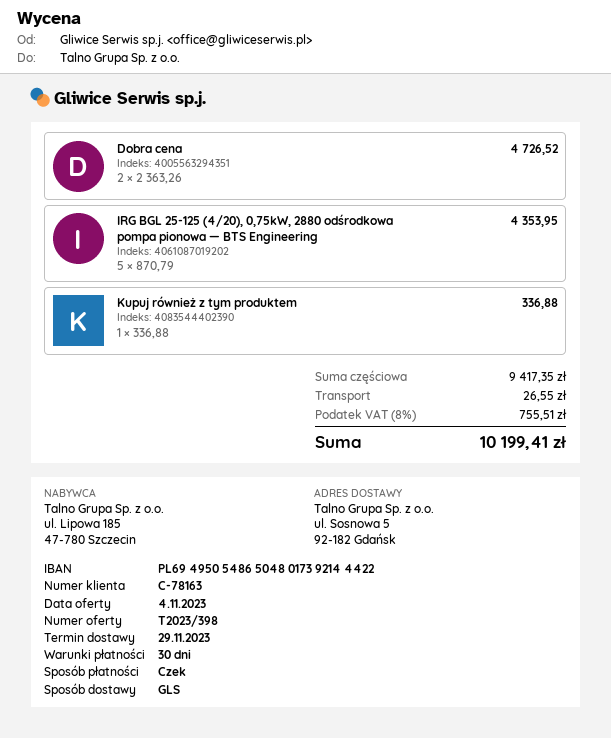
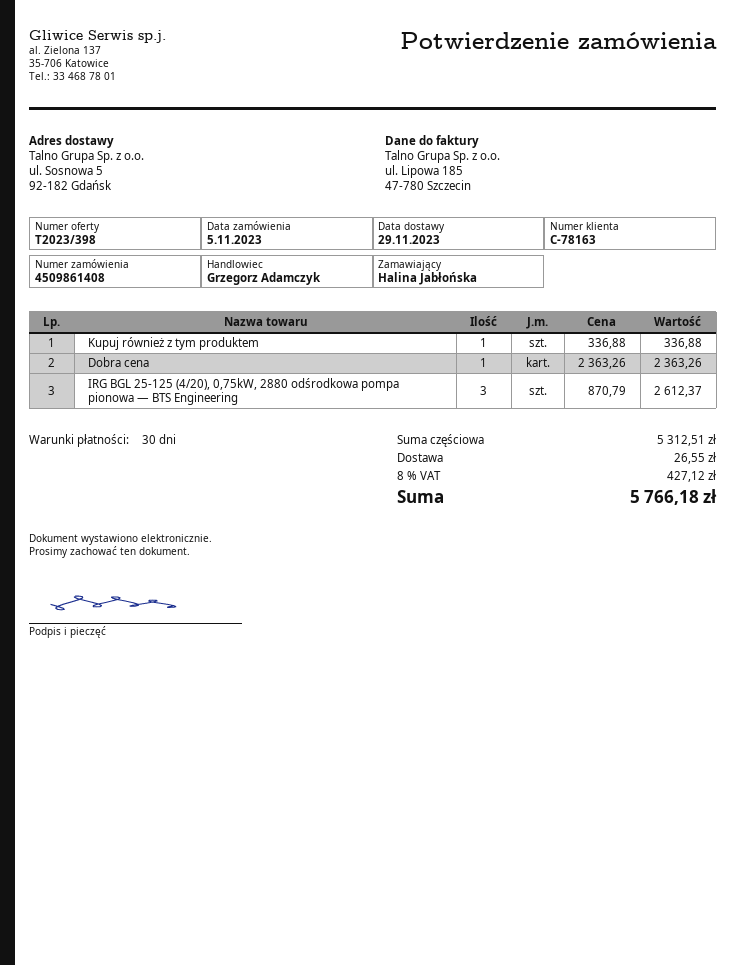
Dobra cena: 2 x 2363.26 = 4726.52 -> 1 x 2363.26 = 2363.26
IRG BGL 25-125 (4/20), 0,75kW, 2880 odśrodkowa pompa pionowa — BTS Engineering: 5 x 870.79 = 4353.95 -> 3 x 870.79 = 2612.37
subtotal: 9417.35 -> 5312.51
tax: 8% = 755.51 -> 8% = 427.12
total: 10199.41 -> 5766.18

